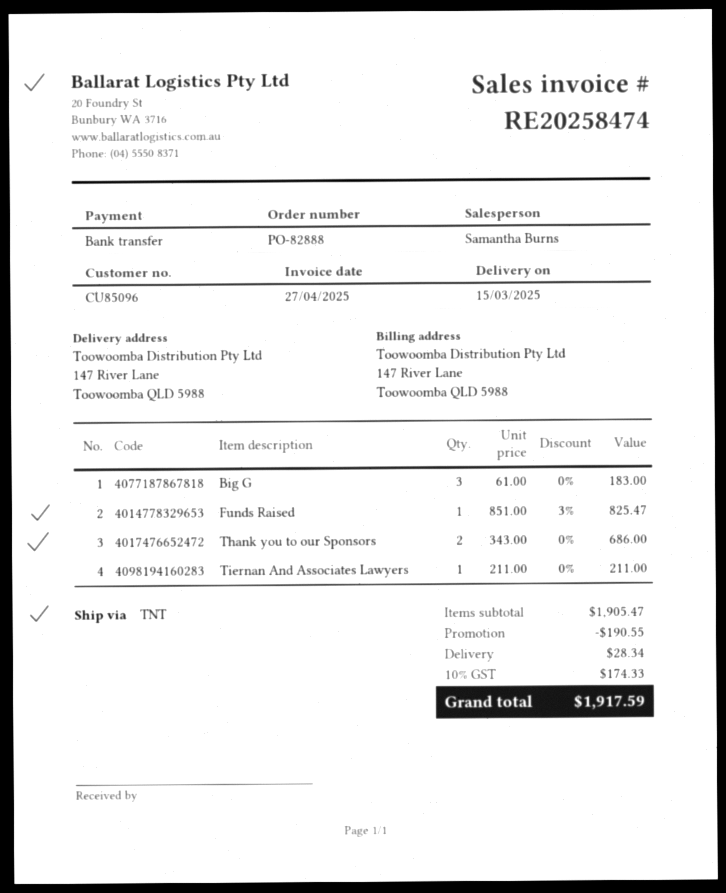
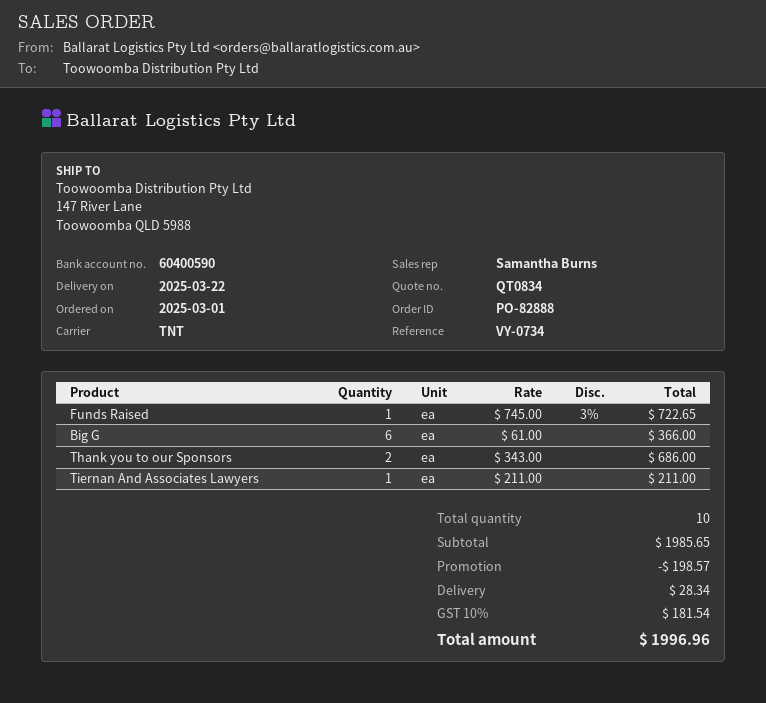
delivery date: 2025-03-15 -> 2025-03-22
Big G: 3 x 61.00 = 183.00 -> 6 x 61.00 = 366.00
Funds Raised: 1 x 851.00 - 3% = 825.47 -> 1 x 745.00 - 3% = 722.65
subtotal: 1905.47 -> 1985.65
discount: 190.55 -> 198.57
tax: 10% = 174.33 -> 10% = 181.54
total: 1917.59 -> 1996.96

